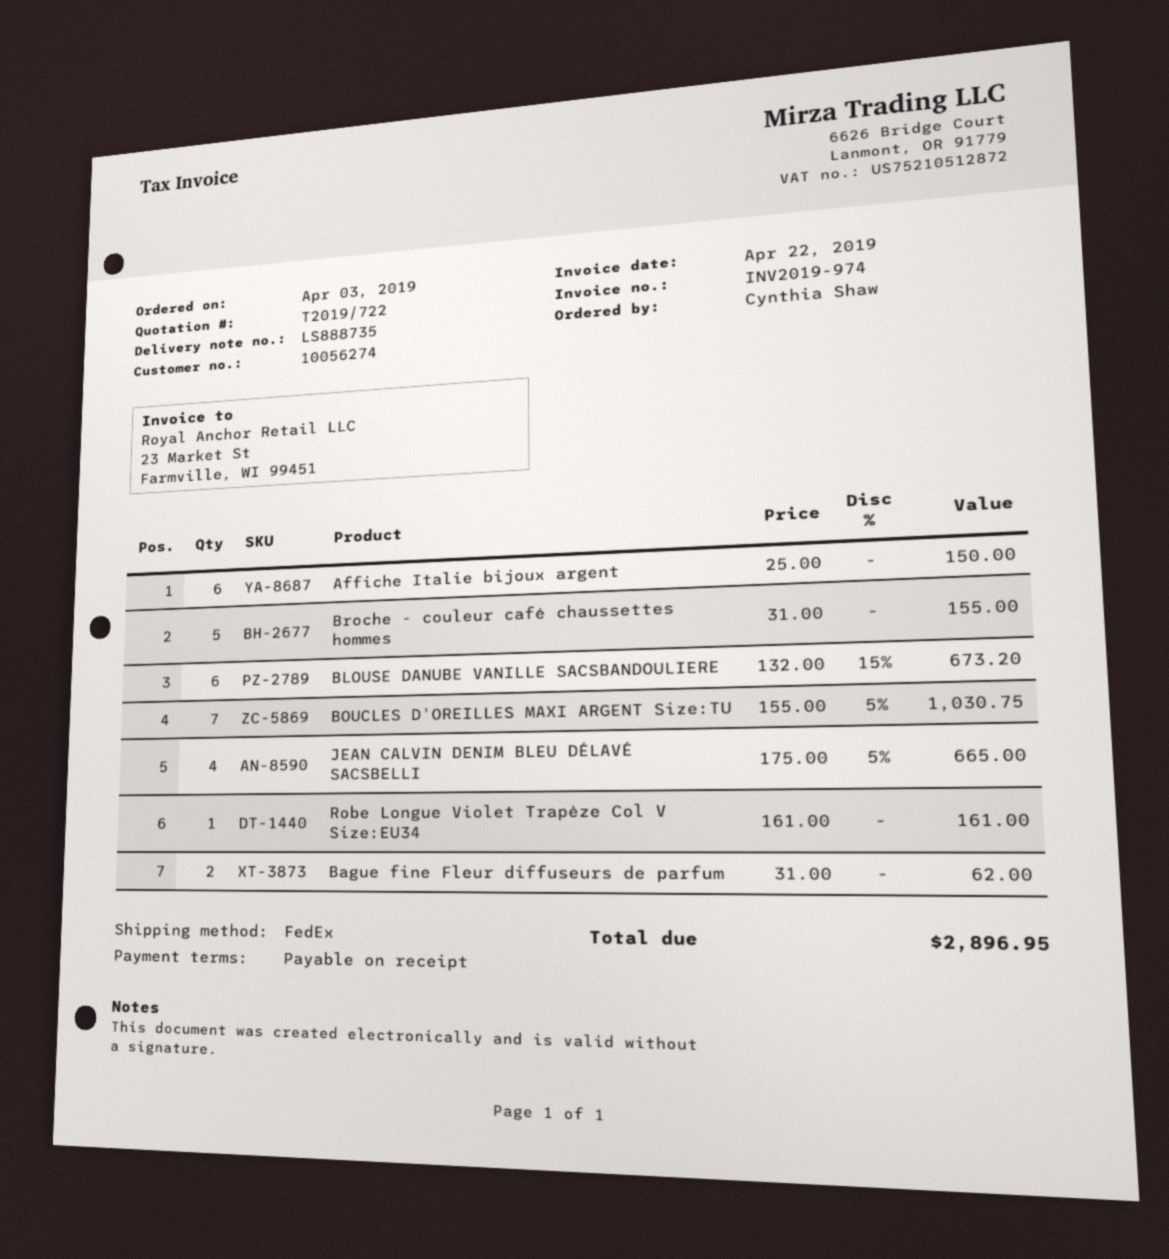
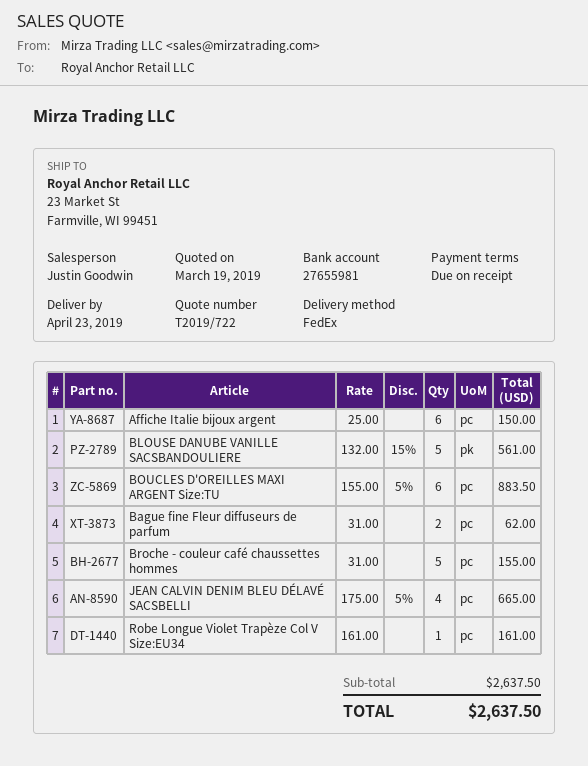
BLOUSE DANUBE VANILLE SACSBANDOULIERE: 6 x 132.00 - 15% = 673.20 -> 5 x 132.00 - 15% = 561.00
BOUCLES D'OREILLES MAXI ARGENT Size:TU: 7 x 155.00 - 5% = 1030.75 -> 6 x 155.00 - 5% = 883.50
total: 2896.95 -> 2637.50

